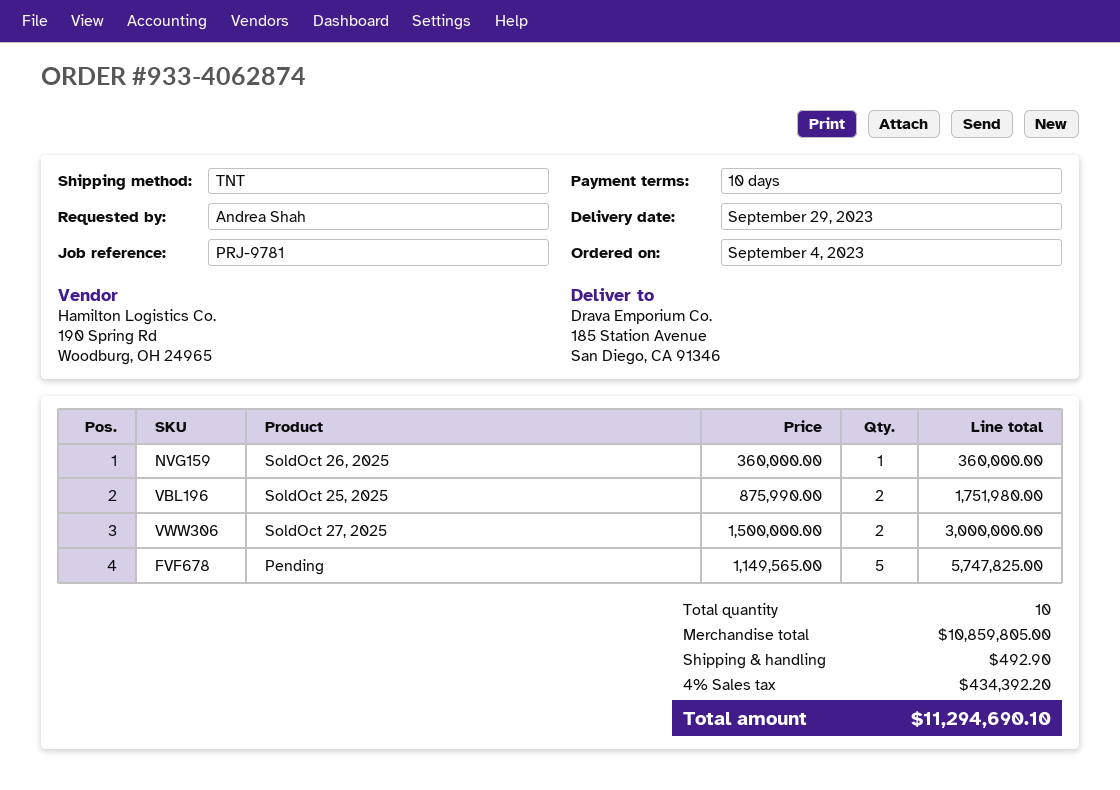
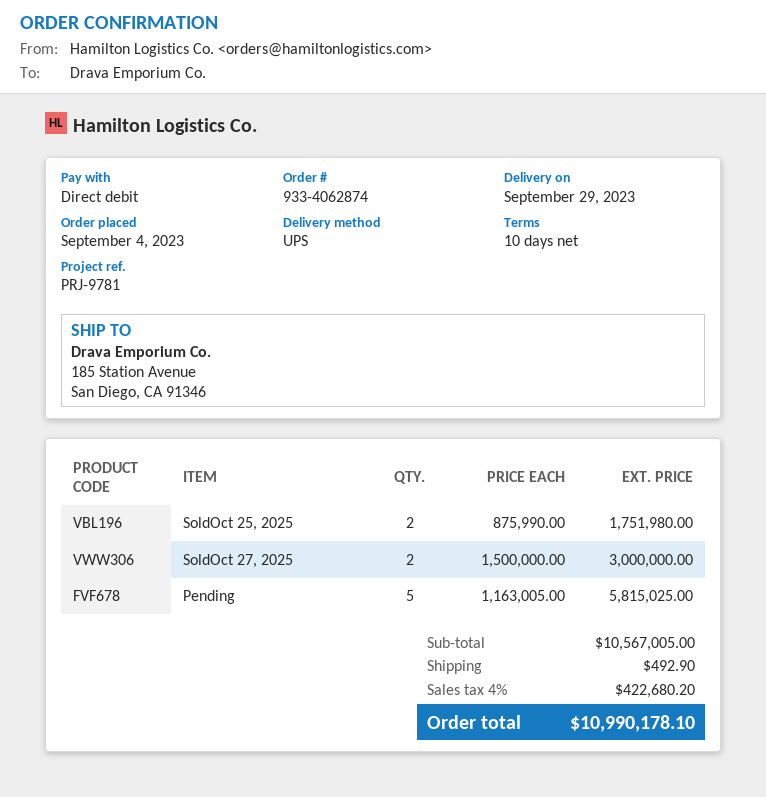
shipping method: TNT -> UPS
SoldOct 26, 2025: 1 x 360000.00 = 360000.00 -> none
Pending: 5 x 1149565.00 = 5747825.00 -> 5 x 1163005.00 = 5815025.00
subtotal: 10859805.00 -> 10567005.00
tax: 4% = 434392.20 -> 4% = 422680.20
total: 11294690.10 -> 10990178.10

